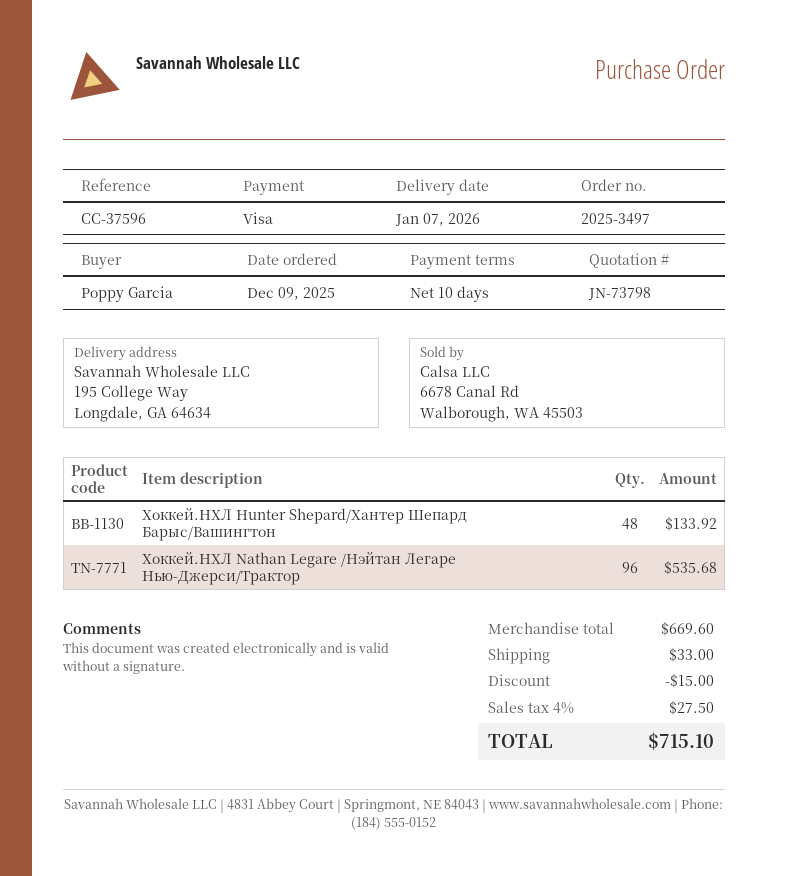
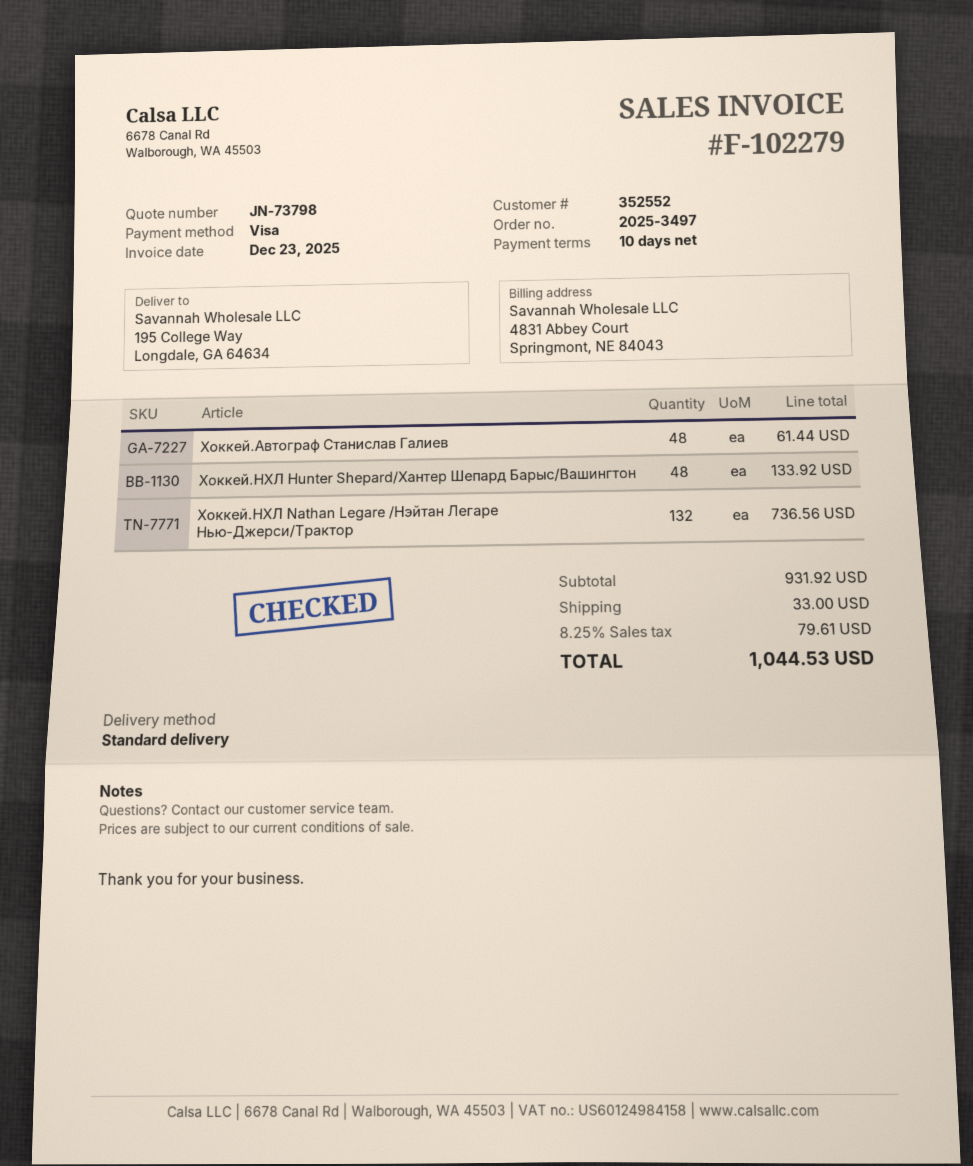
Хоккей.НХЛ Nathan Legare /Нэйтан Легаре Нью-Джерси/Трактор: 96 for 535.68 -> 132 for 736.56
Хоккей.Автограф Станислав Галиев: none -> 48 for 61.44
subtotal: 669.60 -> 931.92
discount: 15.00 -> none
tax: 4% = 27.50 -> 8.25% = 79.61
total: 715.10 -> 1044.53

